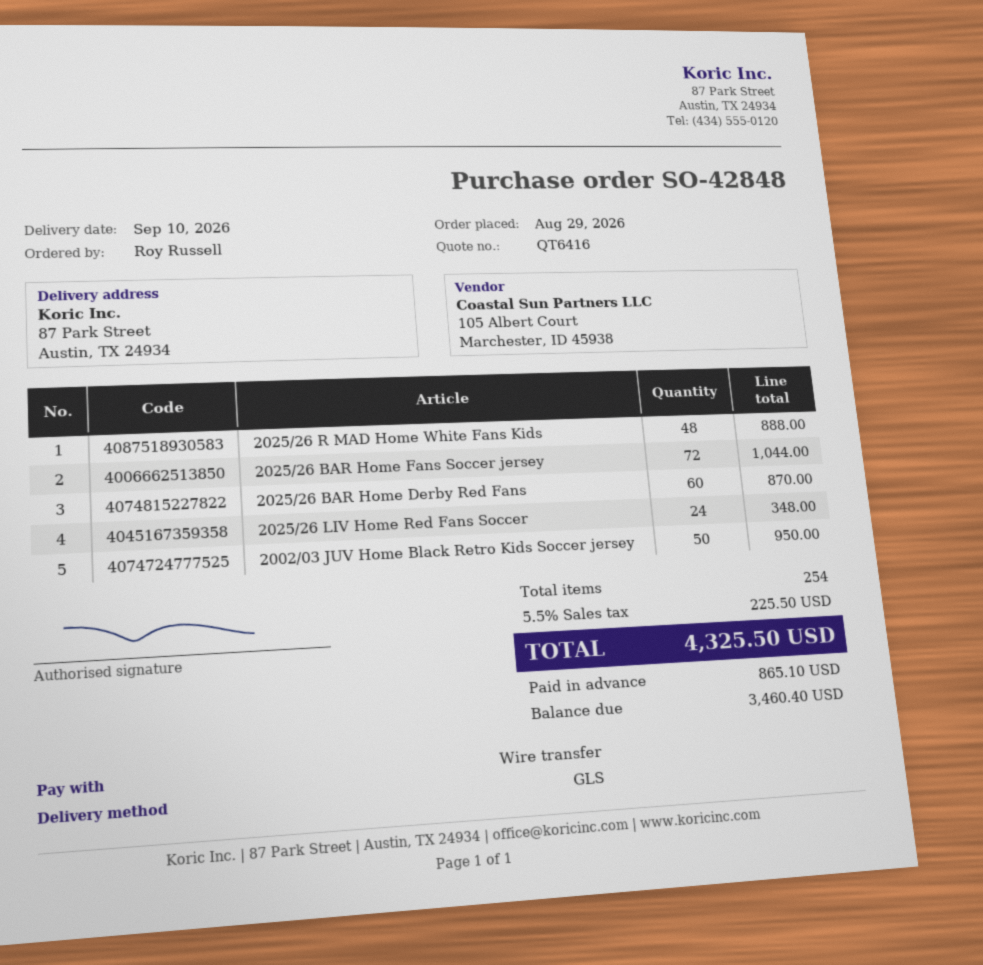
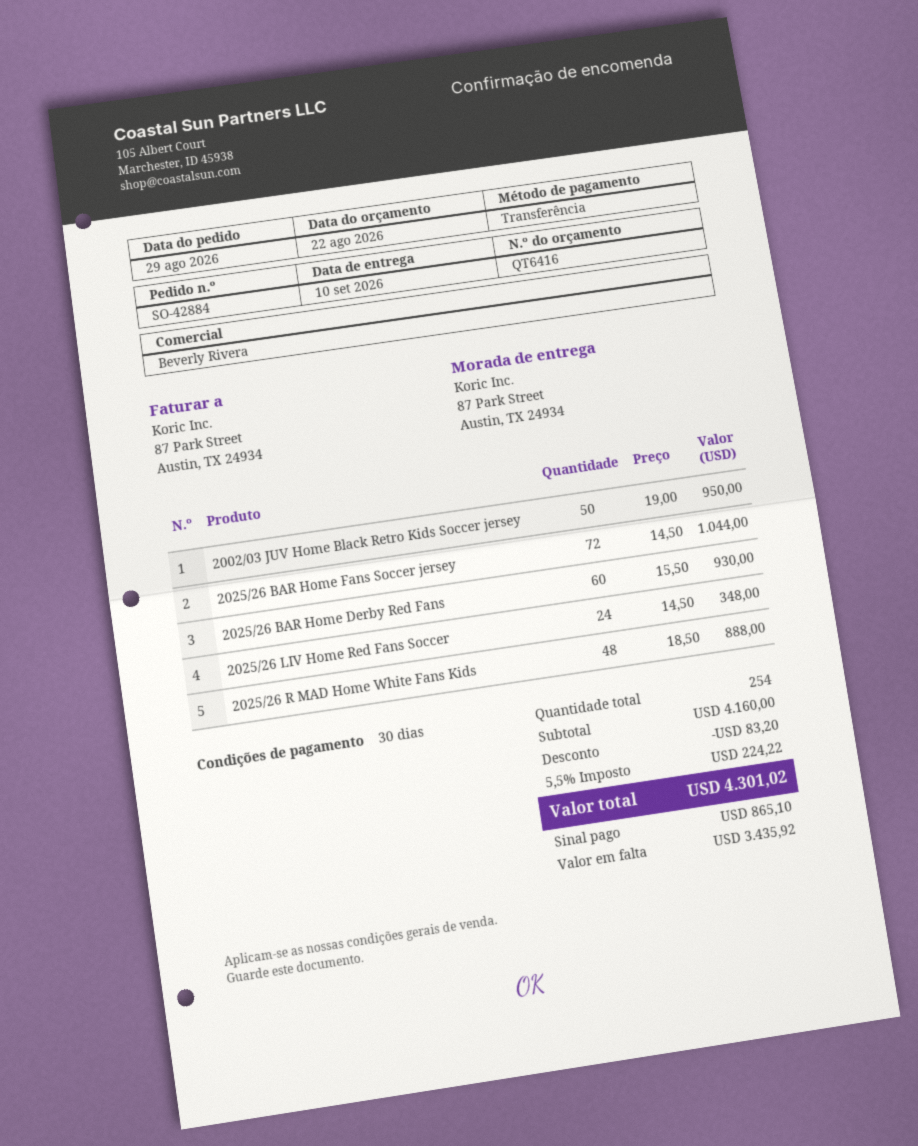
order number: SO-42848 -> SO-42884
2025/26 BAR Home Derby Red Fans: 60 for 870.00 -> 60 for 930.00
discount: none -> 83.20
tax: 5.5% = 225.50 -> 5.5% = 224.22
total: 4325.50 -> 4301.02
balance: 3460.40 -> 3435.92

